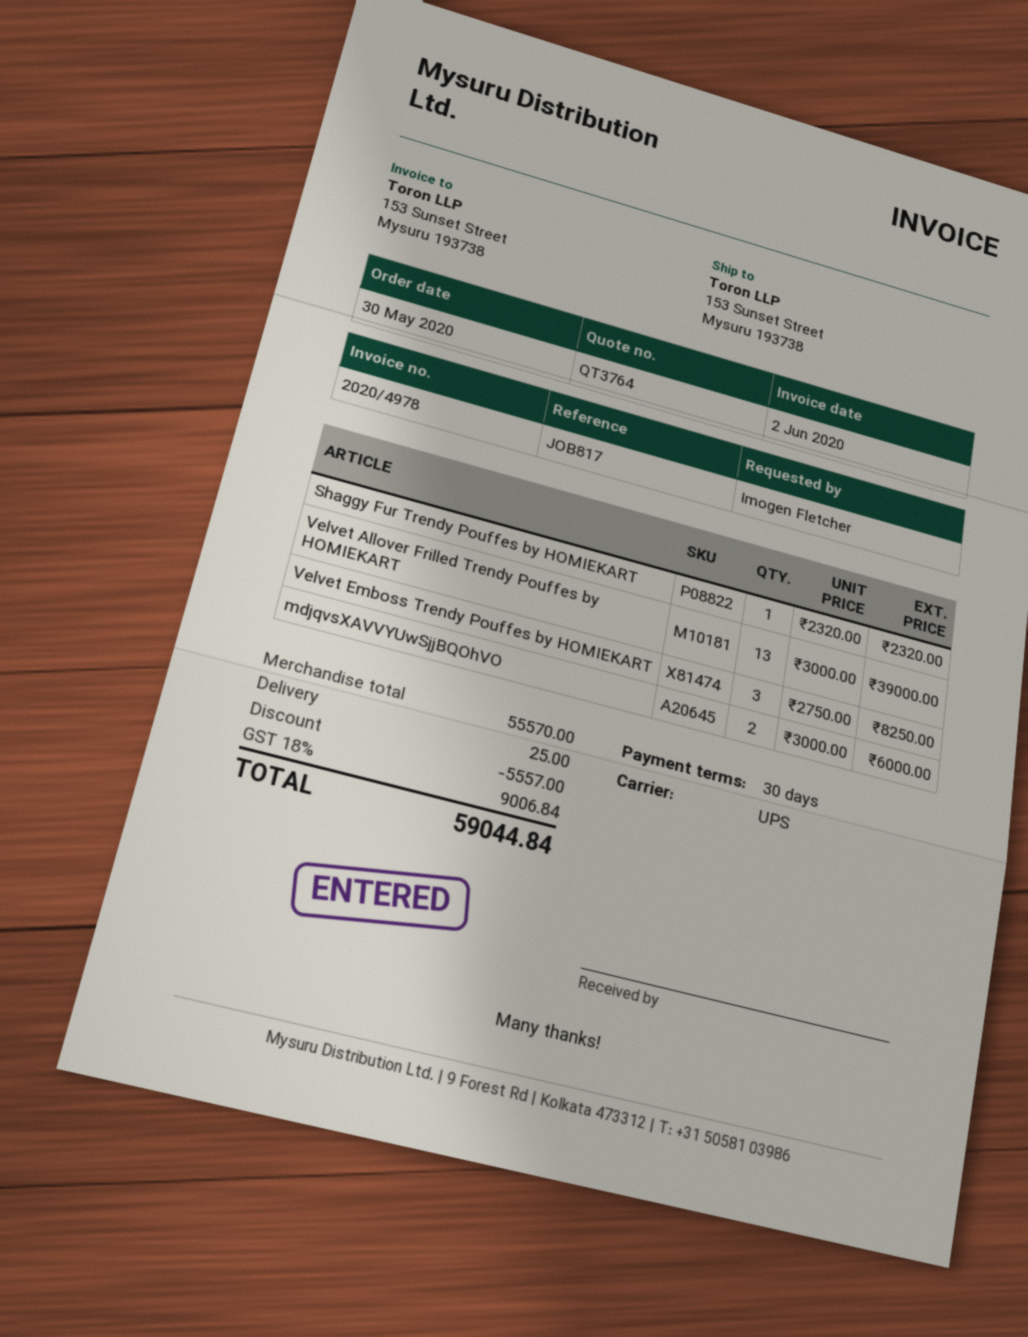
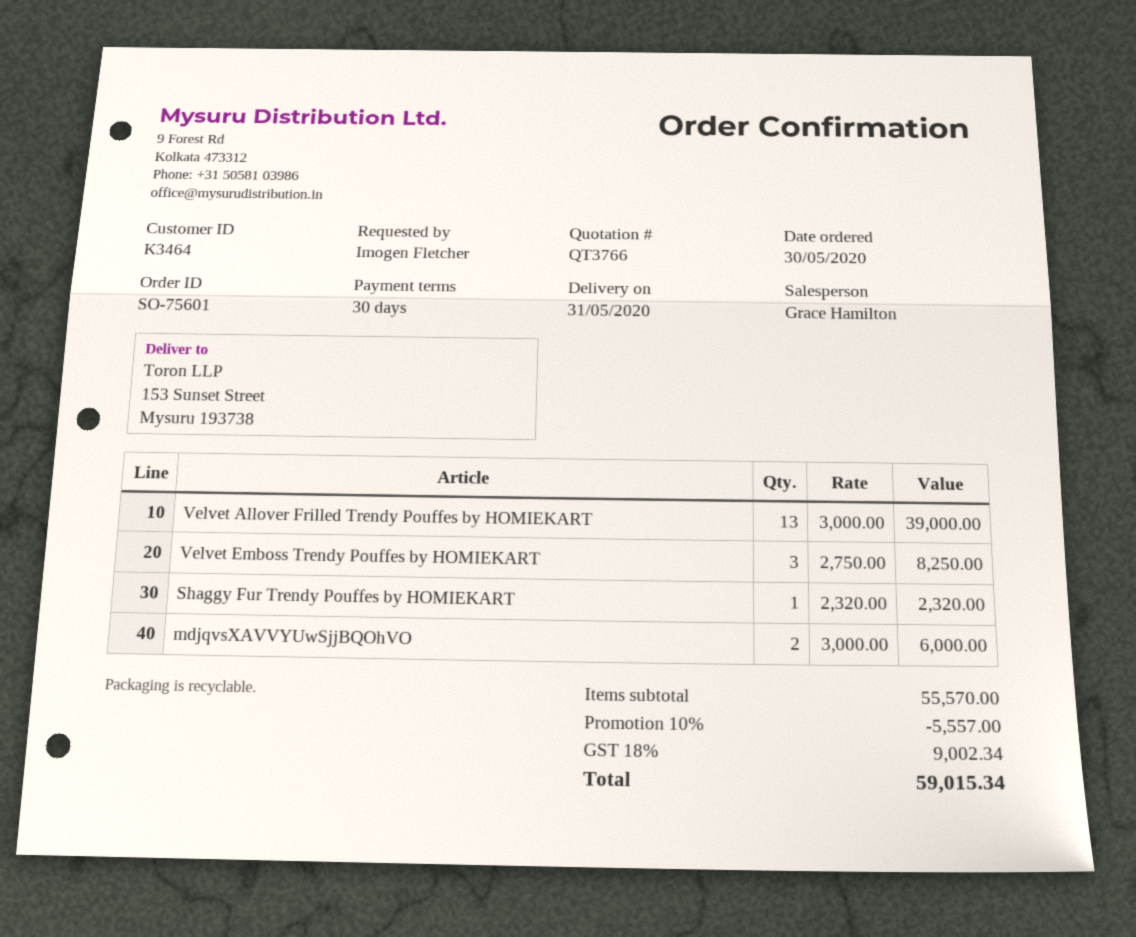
quote number: QT3764 -> QT3766
shipping: 25.00 -> none
tax: 18% = 9006.84 -> 18% = 9002.34
total: 59044.84 -> 59015.34

